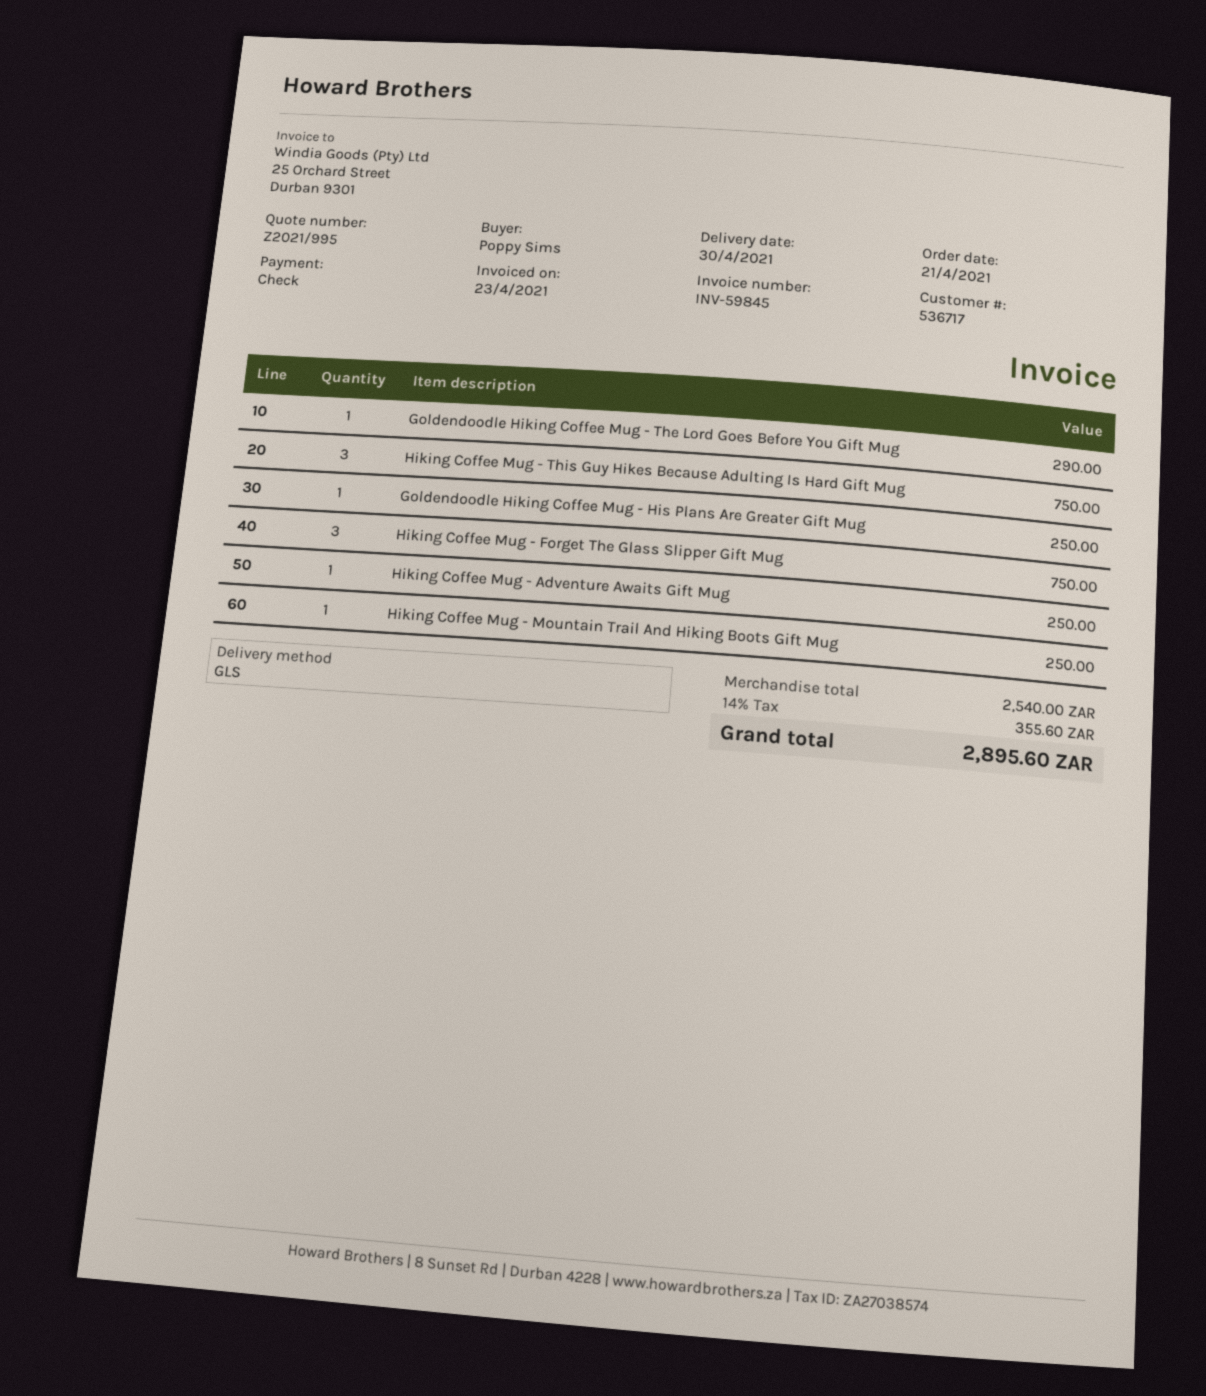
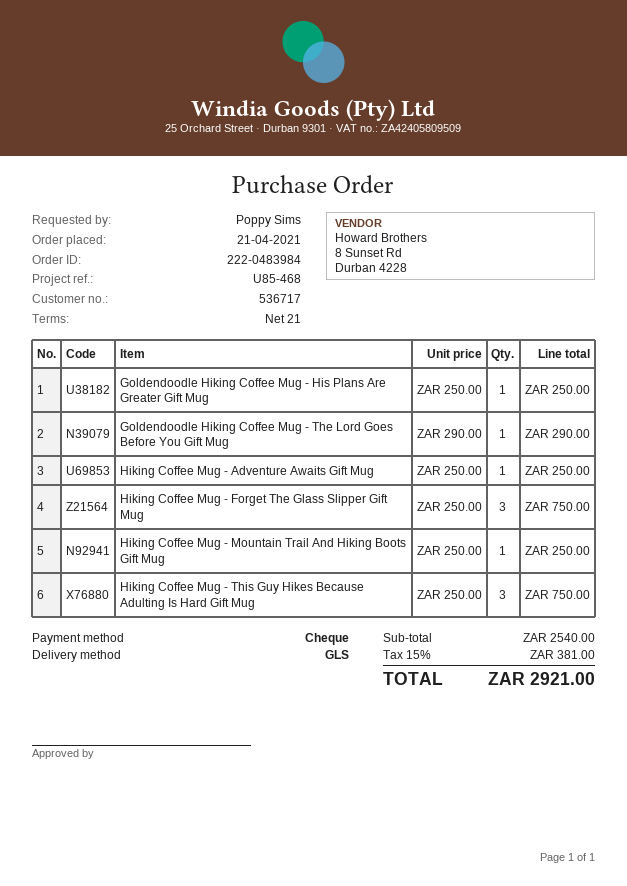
tax: 14% = 355.60 -> 15% = 381.00
total: 2895.60 -> 2921.00

